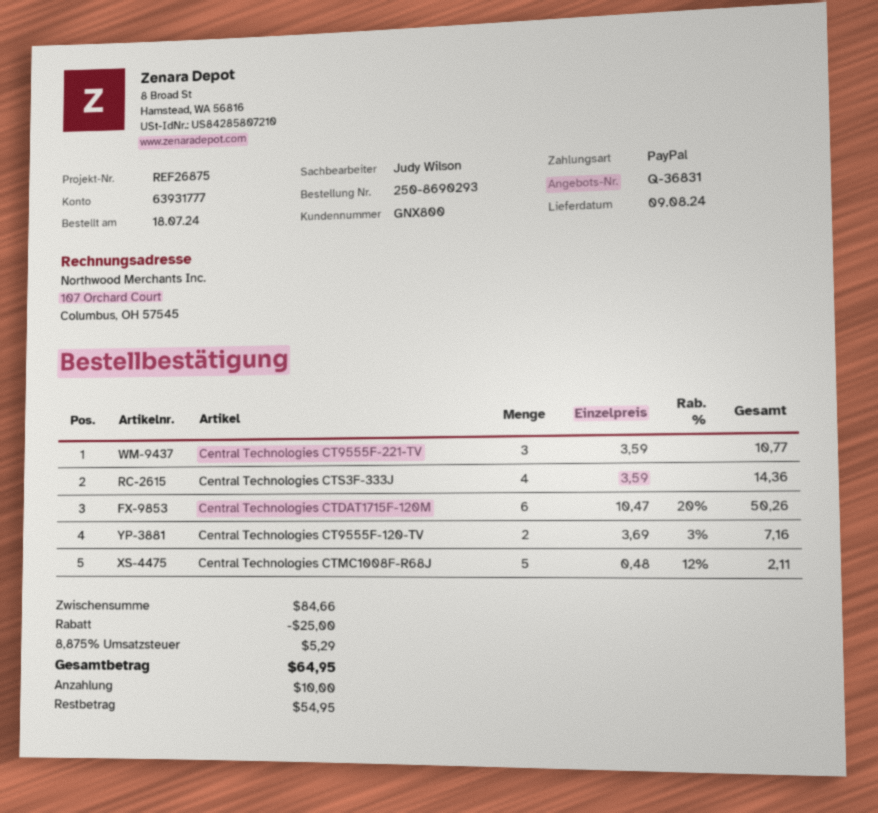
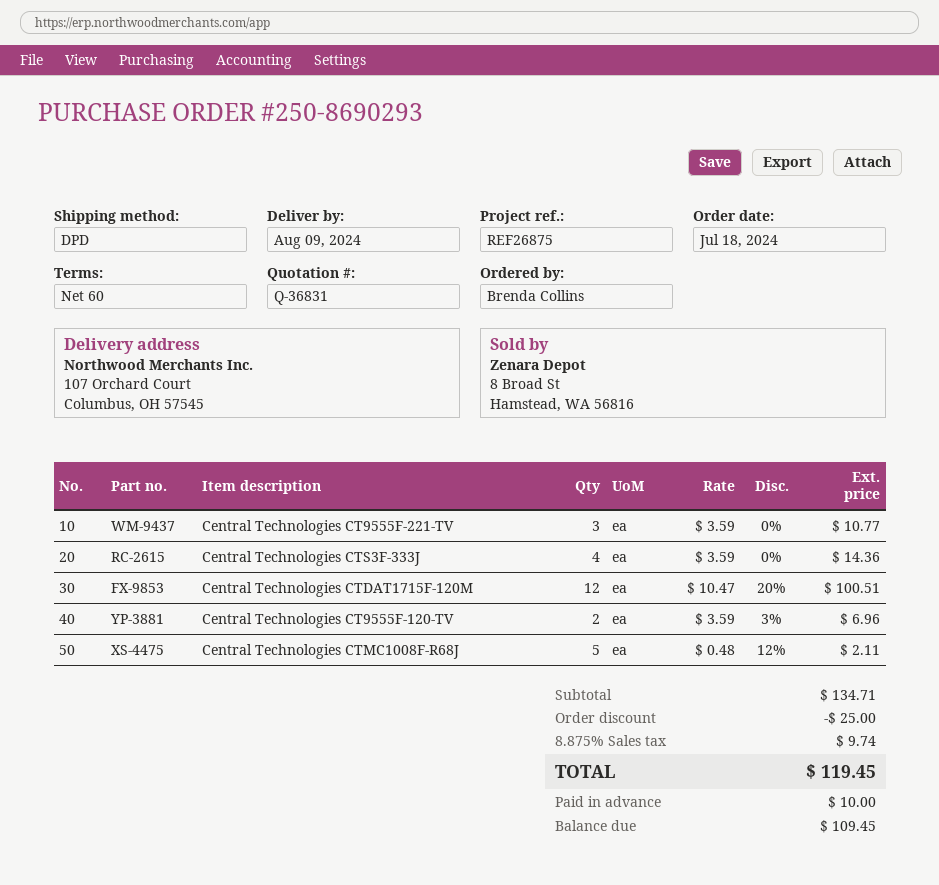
Central Technologies CTDAT1715F-120M: 6 x 10.47 - 20% = 50.26 -> 12 x 10.47 - 20% = 100.51
Central Technologies CT9555F-120-TV: 2 x 3.69 - 3% = 7.16 -> 2 x 3.59 - 3% = 6.96
subtotal: 84.66 -> 134.71
tax: 8.875% = 5.29 -> 8.875% = 9.74
total: 64.95 -> 119.45
balance: 54.95 -> 109.45

